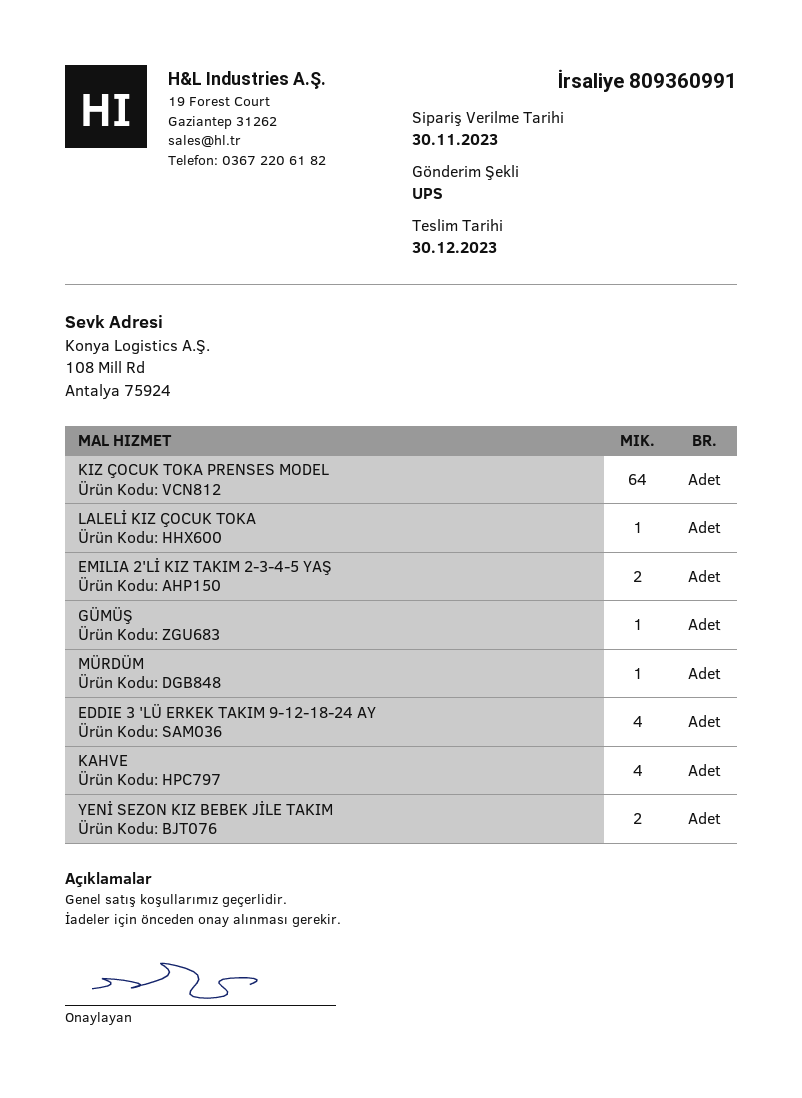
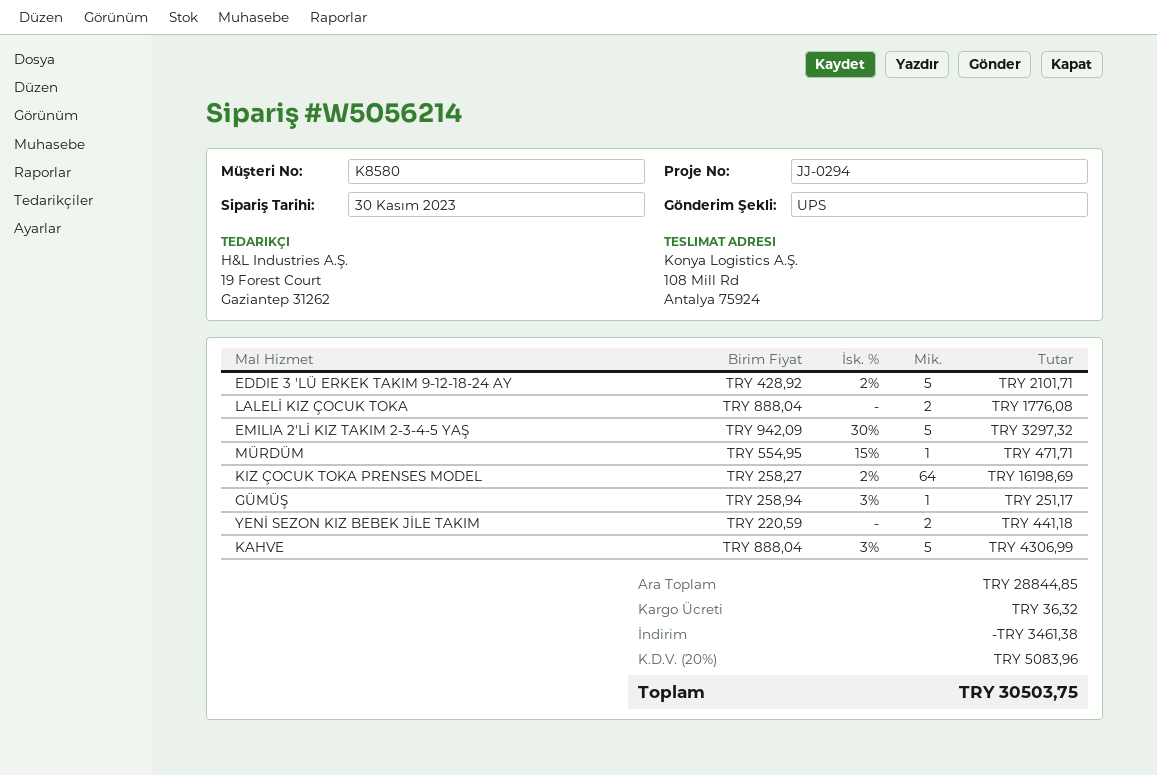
LALELİ KIZ ÇOCUK TOKA: 1 -> 2
EMILIA 2'Lİ KIZ TAKIM 2-3-4-5 YAŞ: 2 -> 5
EDDIE 3 'LÜ ERKEK TAKIM 9-12-18-24 AY: 4 -> 5
KAHVE: 4 -> 5

